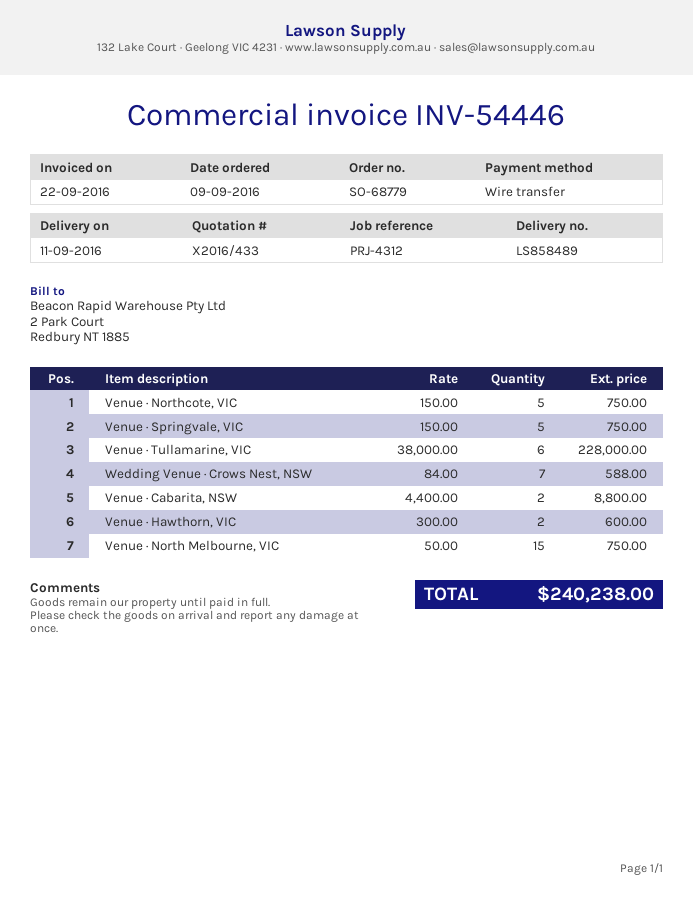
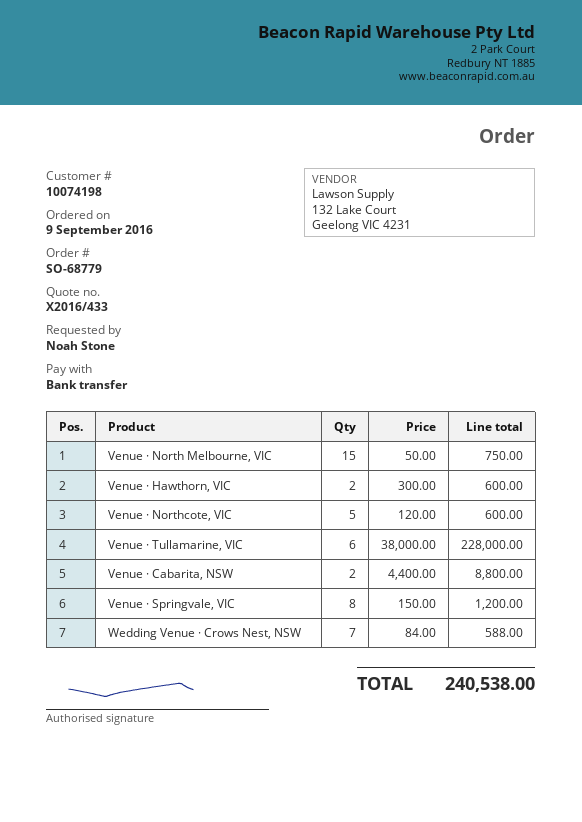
Venue · Northcote, VIC: 5 x 150.00 = 750.00 -> 5 x 120.00 = 600.00
Venue · Springvale, VIC: 5 x 150.00 = 750.00 -> 8 x 150.00 = 1200.00
total: 240238.00 -> 240538.00

